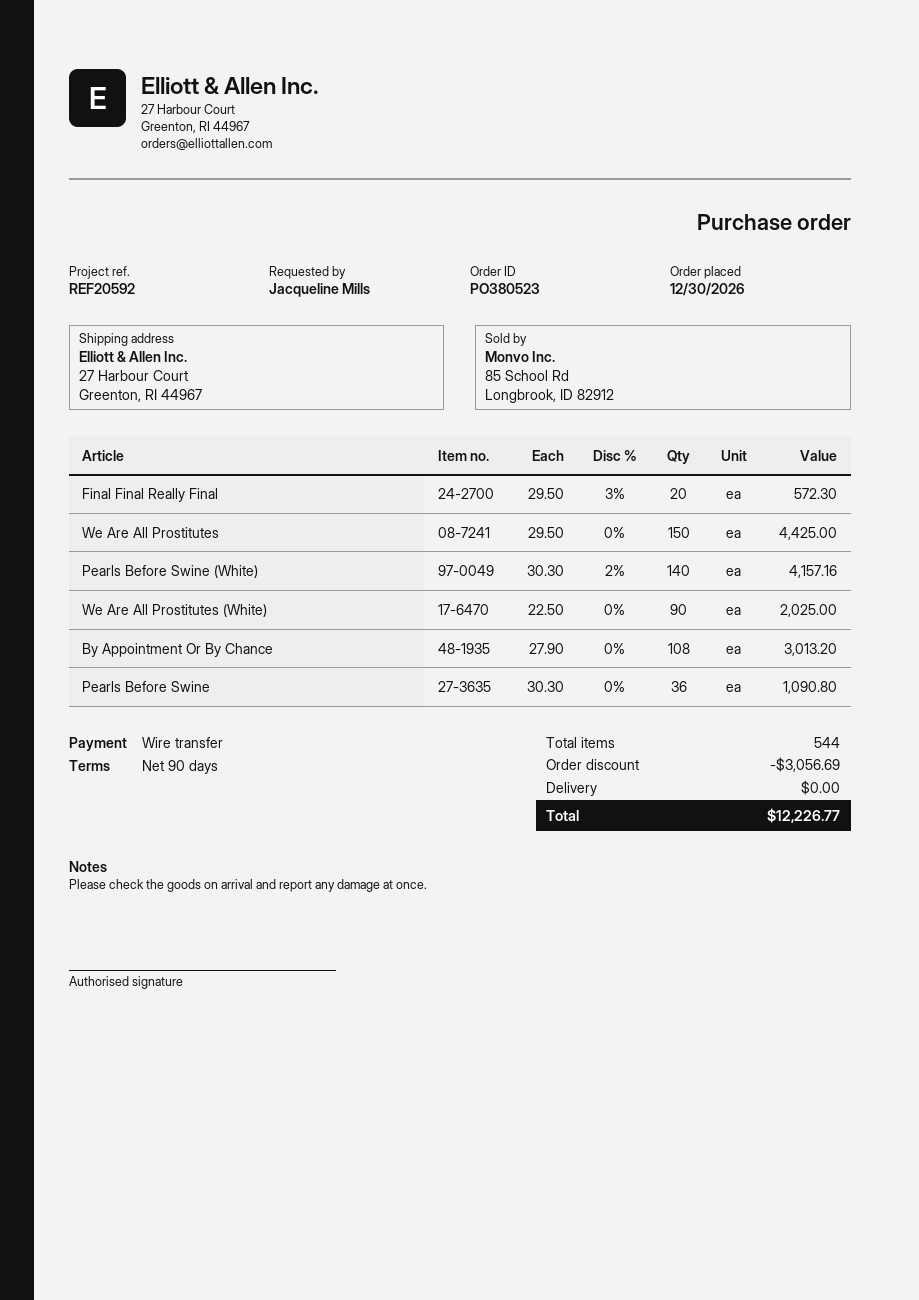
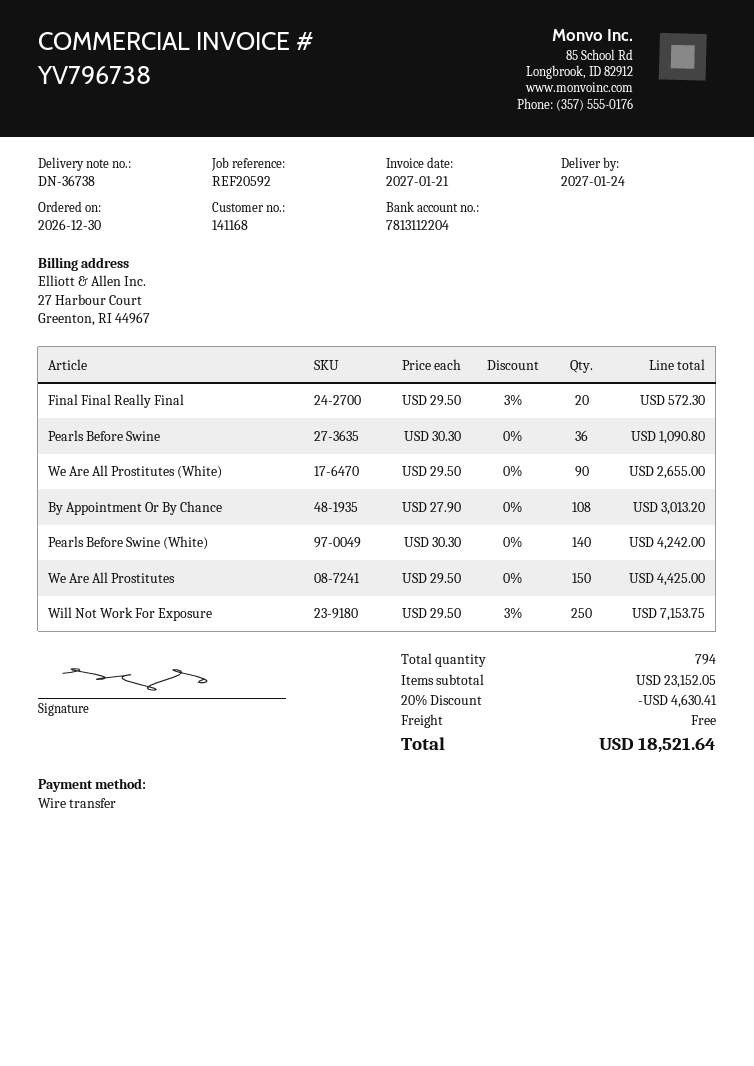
Pearls Before Swine (White): 140 x 30.30 - 2% = 4157.16 -> 140 x 30.30 = 4242.00
We Are All Prostitutes (White): 90 x 22.50 = 2025.00 -> 90 x 29.50 = 2655.00
Will Not Work For Exposure: none -> 250 x 29.50 - 3% = 7153.75
total quantity: 544 -> 794
discount: 3056.69 -> 4630.41
total: 12226.77 -> 18521.64

